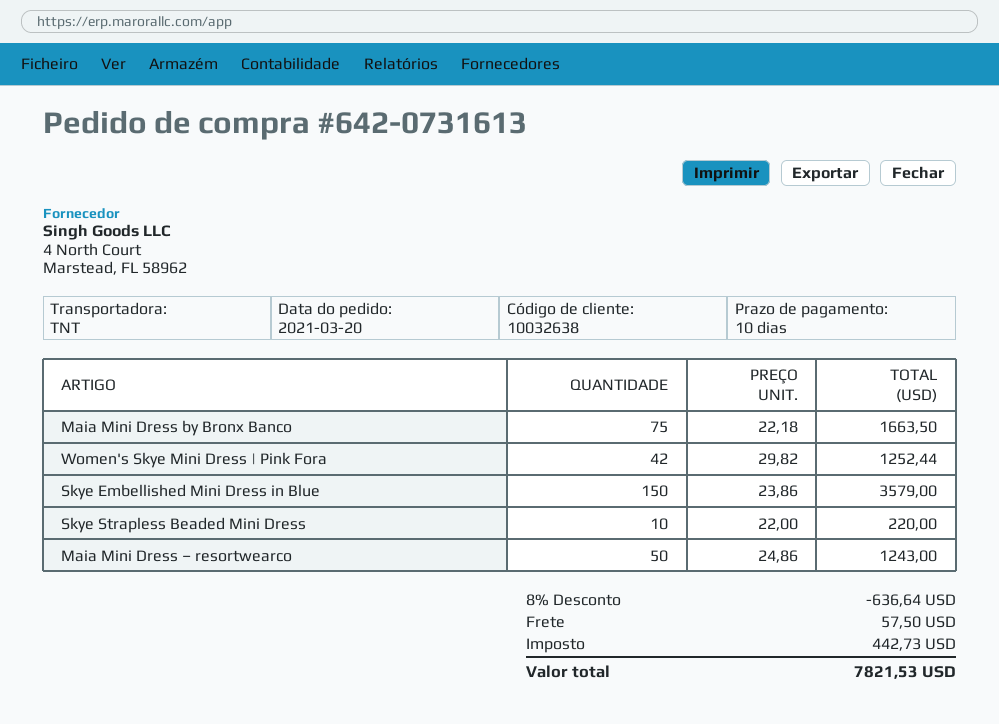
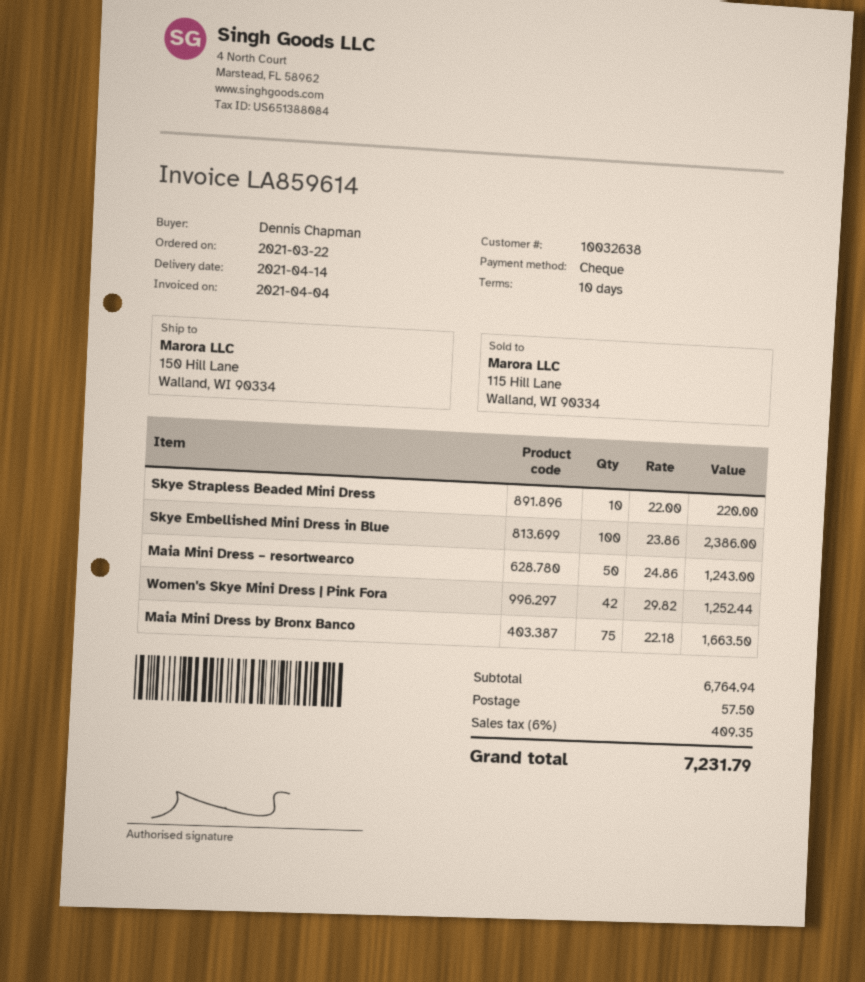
order date: 2021-03-20 -> 2021-03-22
Skye Embellished Mini Dress in Blue: 150 x 23.86 = 3579.00 -> 100 x 23.86 = 2386.00
discount: 8% = 636.64 -> none
tax: 442.73 -> 409.35
total: 7821.53 -> 7231.79

